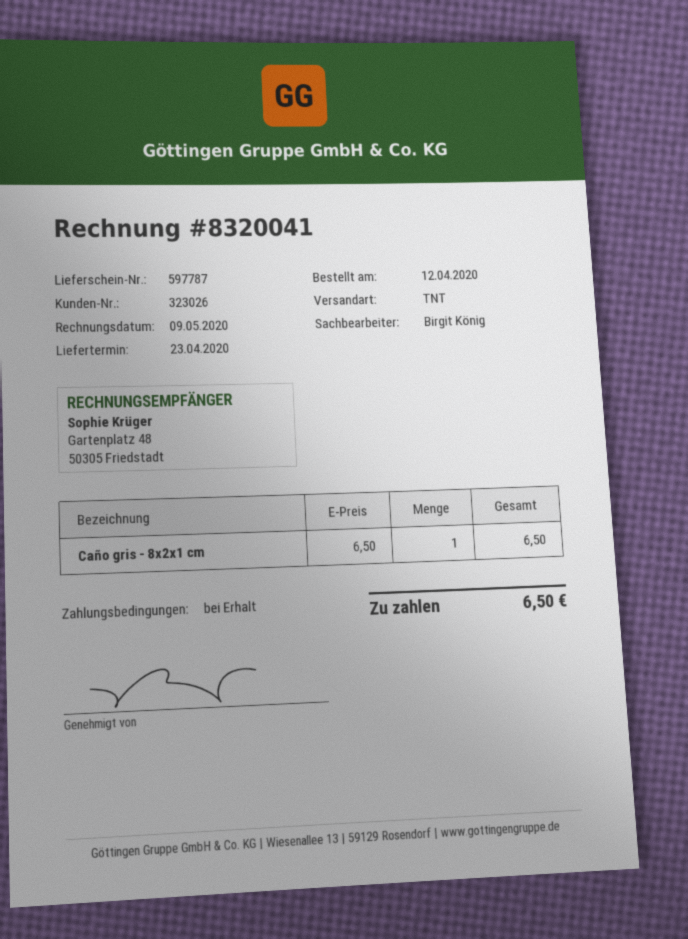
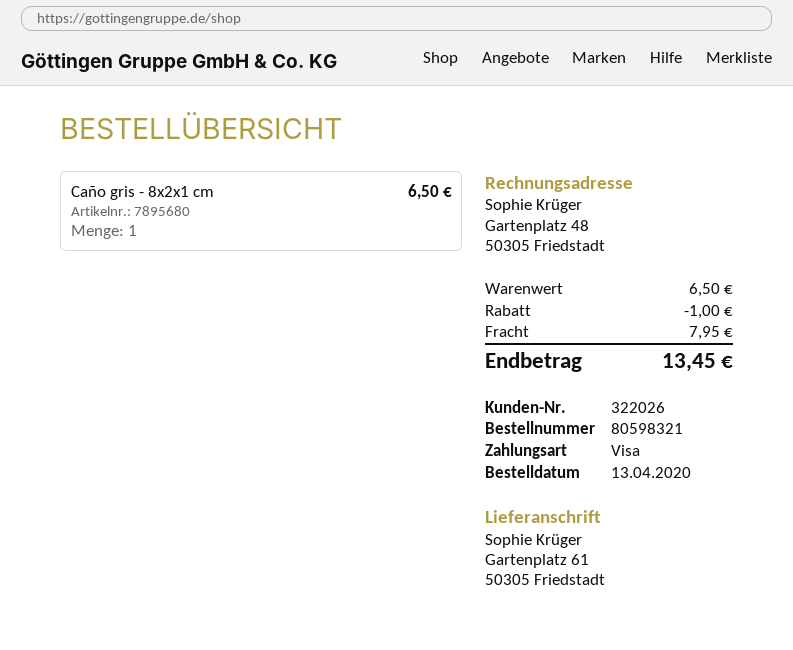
order date: 2020-04-12 -> 2020-04-13
customer number: 323026 -> 322026
discount: none -> 1.00
shipping: none -> 7.95
total: 6.50 -> 13.45

